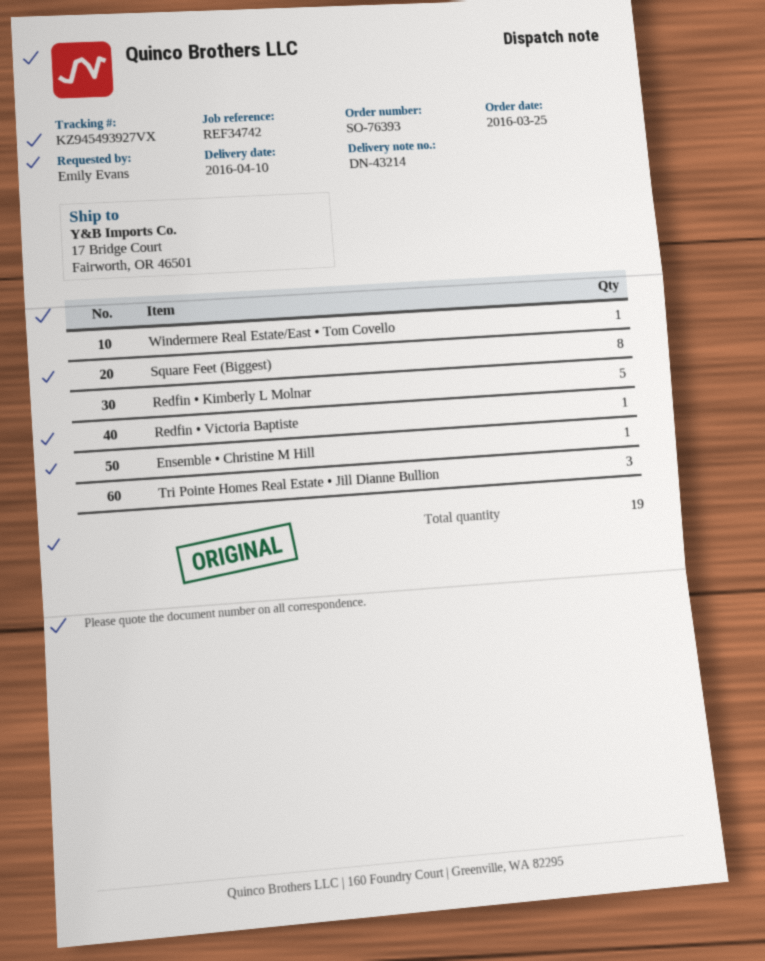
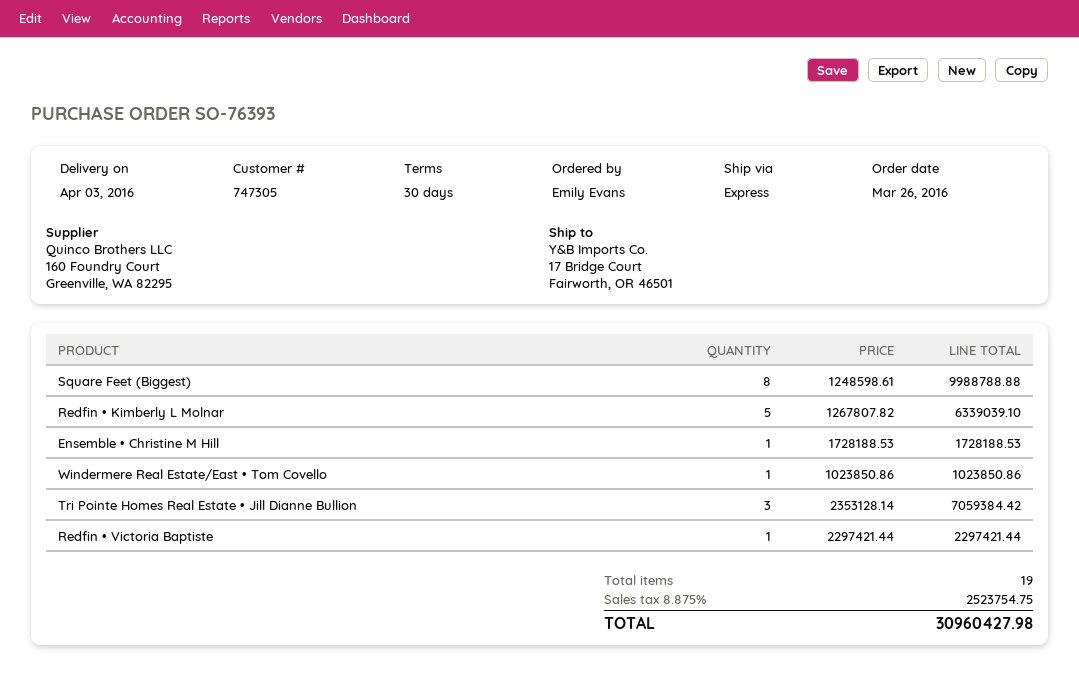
order date: 2016-03-25 -> 2016-03-26
delivery date: 2016-04-10 -> 2016-04-03

